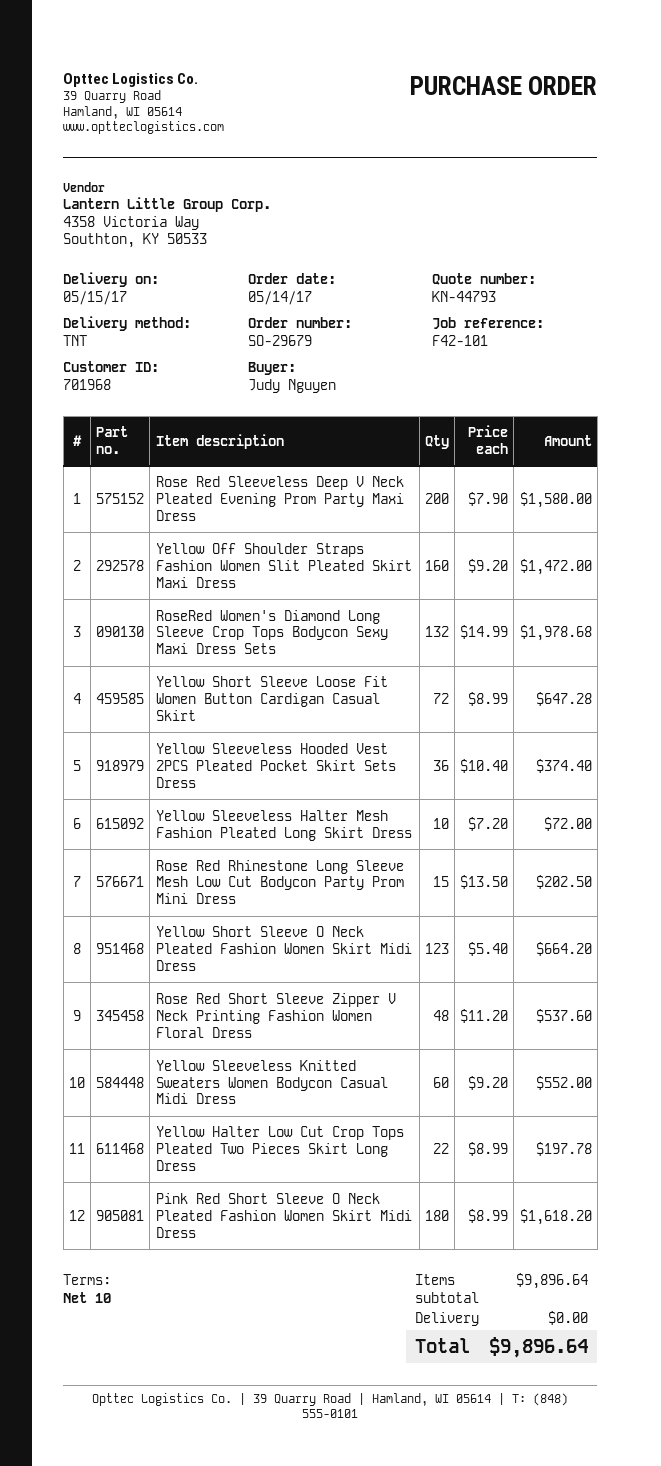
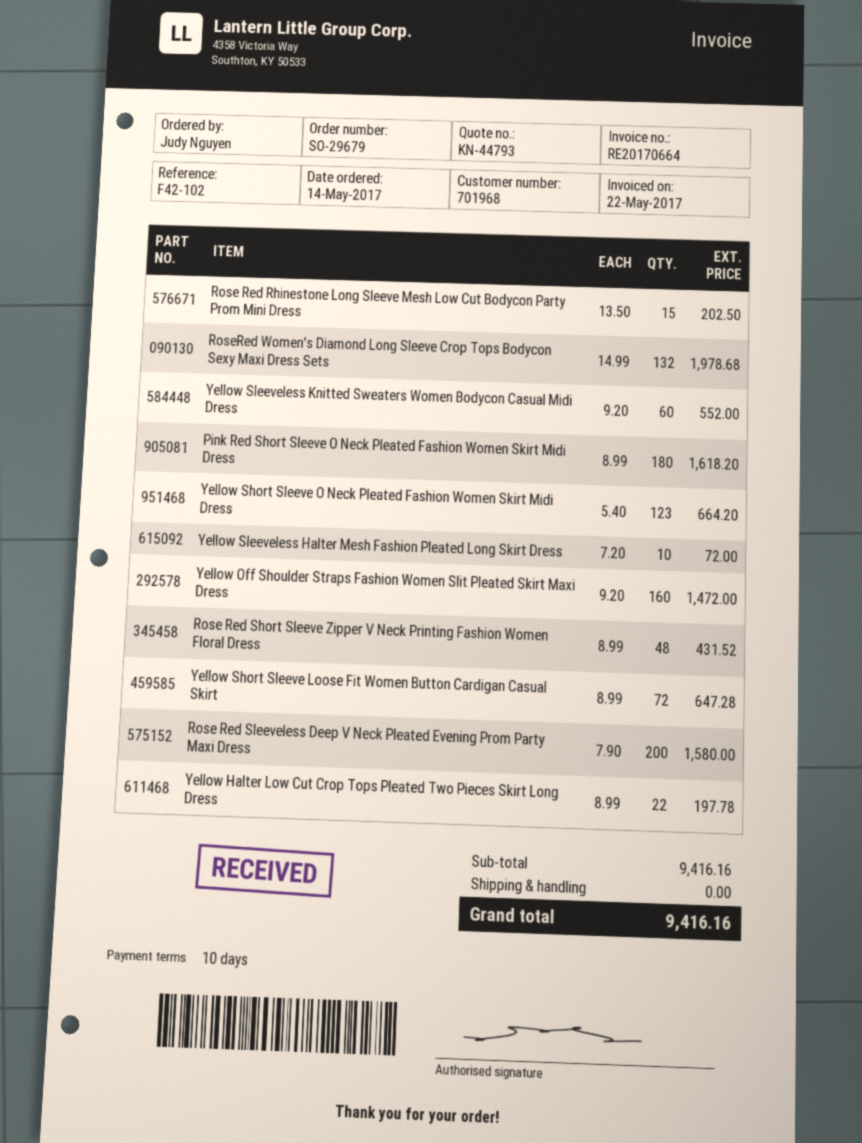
reference: F42-101 -> F42-102
Yellow Sleeveless Hooded Vest 2PCS Pleated Pocket Skirt Sets Dress: 36 x 10.40 = 374.40 -> none
Rose Red Short Sleeve Zipper V Neck Printing Fashion Women Floral Dress: 48 x 11.20 = 537.60 -> 48 x 8.99 = 431.52
subtotal: 9896.64 -> 9416.16
total: 9896.64 -> 9416.16

